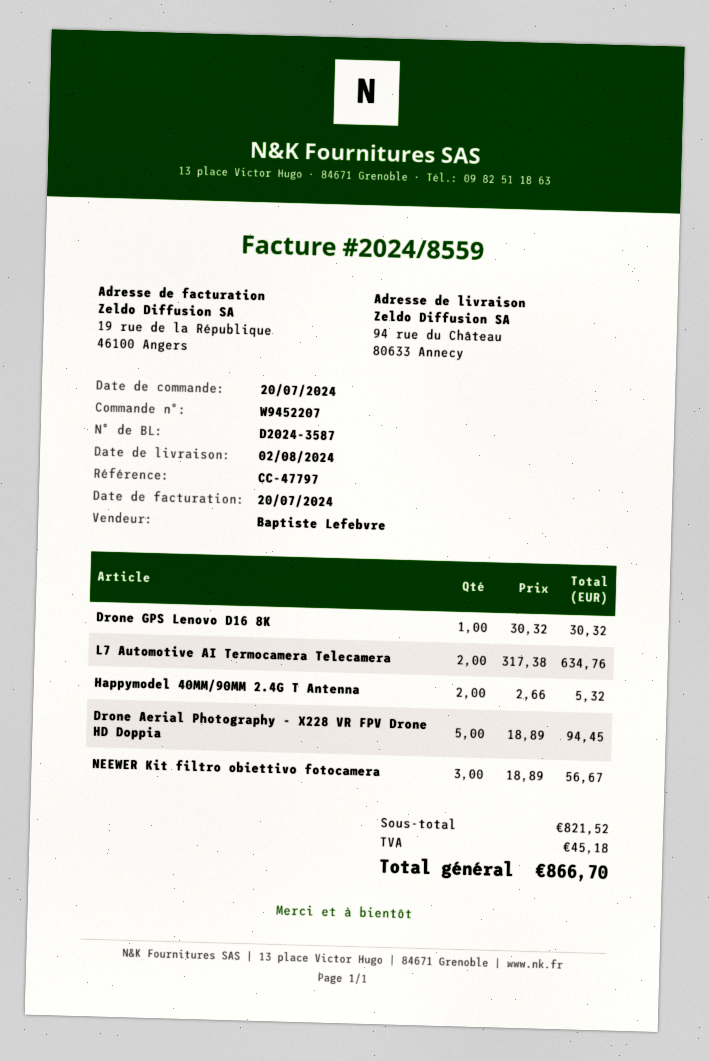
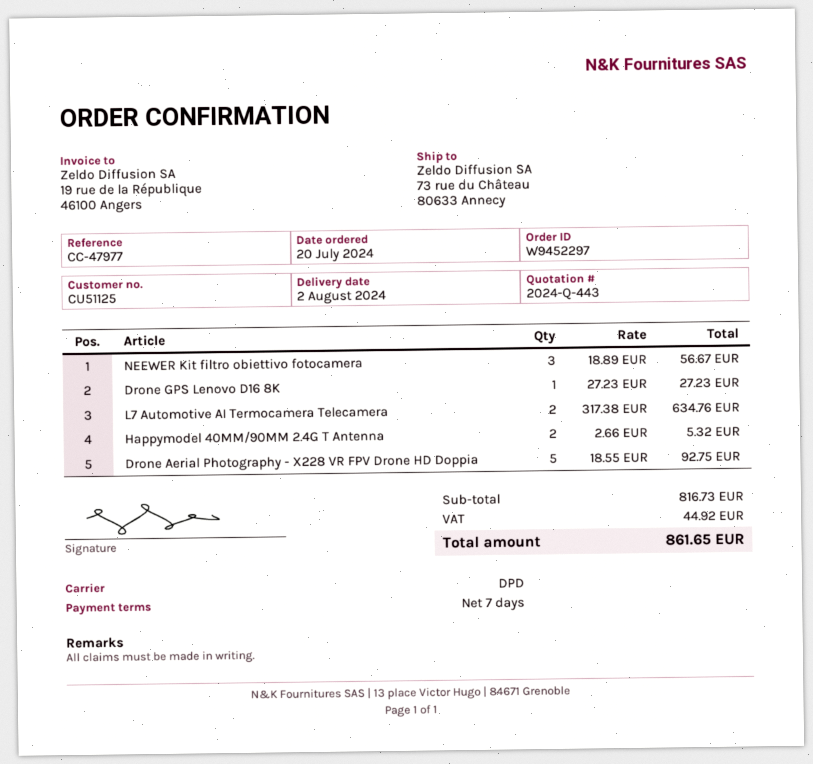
order number: W9452207 -> W9452297
reference: CC-47797 -> CC-47977
ship to: 94 rue du Château, 80633 Annecy -> 73 rue du Château, 80633 Annecy
Drone GPS Lenovo D16 8K: 1 x 30.32 = 30.32 -> 1 x 27.23 = 27.23
Drone Aerial Photography - X228 VR FPV Drone HD Doppia: 5 x 18.89 = 94.45 -> 5 x 18.55 = 92.75
subtotal: 821.52 -> 816.73
tax: 45.18 -> 44.92
total: 866.70 -> 861.65

